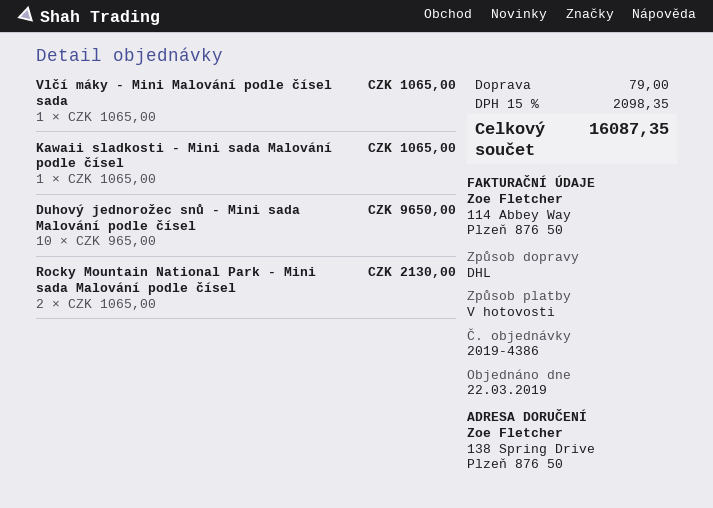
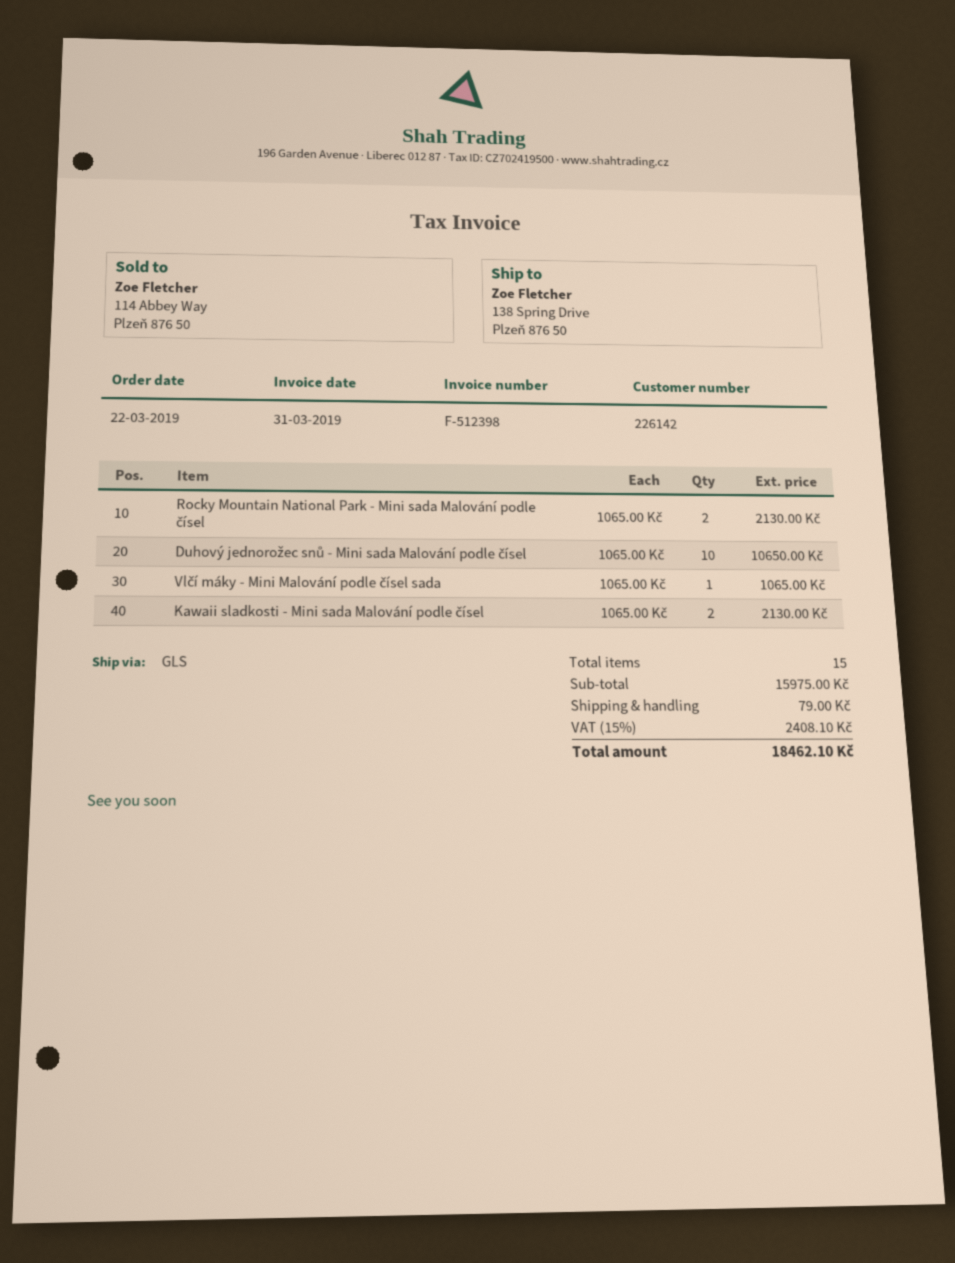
shipping method: DHL -> GLS
Kawaii sladkosti - Mini sada Malování podle čísel: 1 x 1065.00 = 1065.00 -> 2 x 1065.00 = 2130.00
Duhový jednorožec snů - Mini sada Malování podle čísel: 10 x 965.00 = 9650.00 -> 10 x 1065.00 = 10650.00
tax: 15% = 2098.35 -> 15% = 2408.10
total: 16087.35 -> 18462.10

